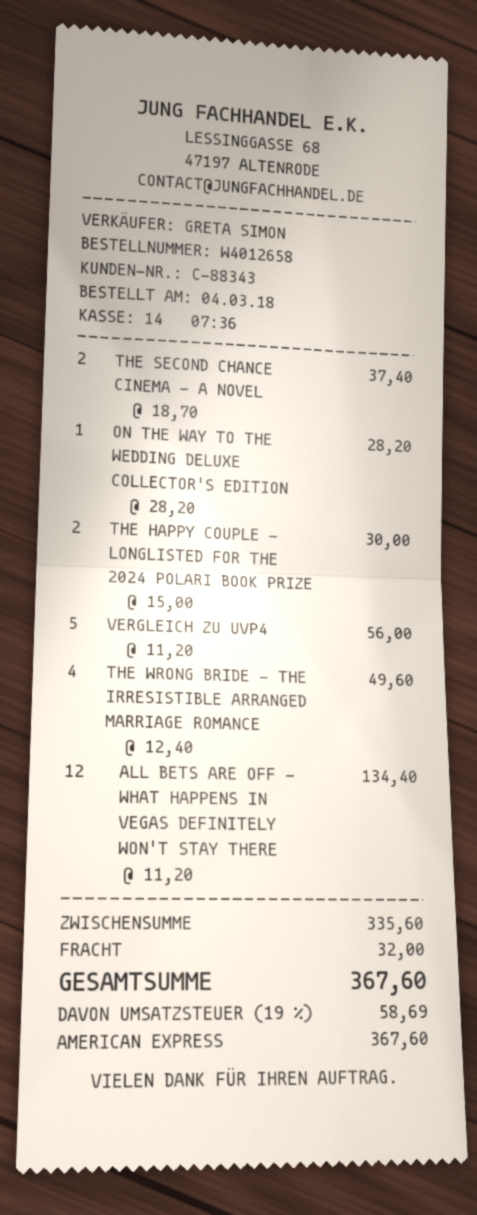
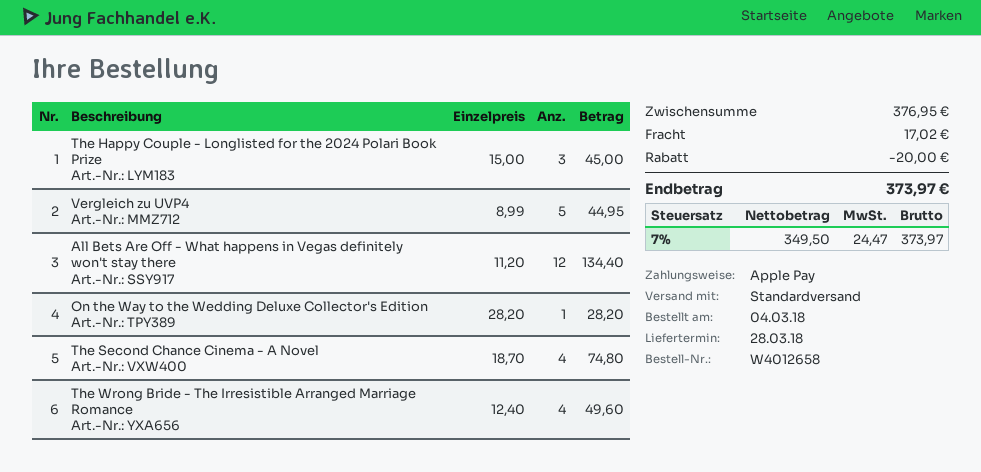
payment method: American Express -> Apple Pay
THE SECOND CHANCE CINEMA - A NOVEL: 2 x 18.70 = 37.40 -> 4 x 18.70 = 74.80
THE HAPPY COUPLE - LONGLISTED FOR THE 2024 POLARI BOOK PRIZE: 2 x 15.00 = 30.00 -> 3 x 15.00 = 45.00
VERGLEICH ZU UVP4: 5 x 11.20 = 56.00 -> 5 x 8.99 = 44.95
subtotal: 335.60 -> 376.95
discount: none -> 20.00
shipping: 32.00 -> 17.02
tax: 19% = 58.69 -> 7% = 24.47
total: 367.60 -> 373.97

